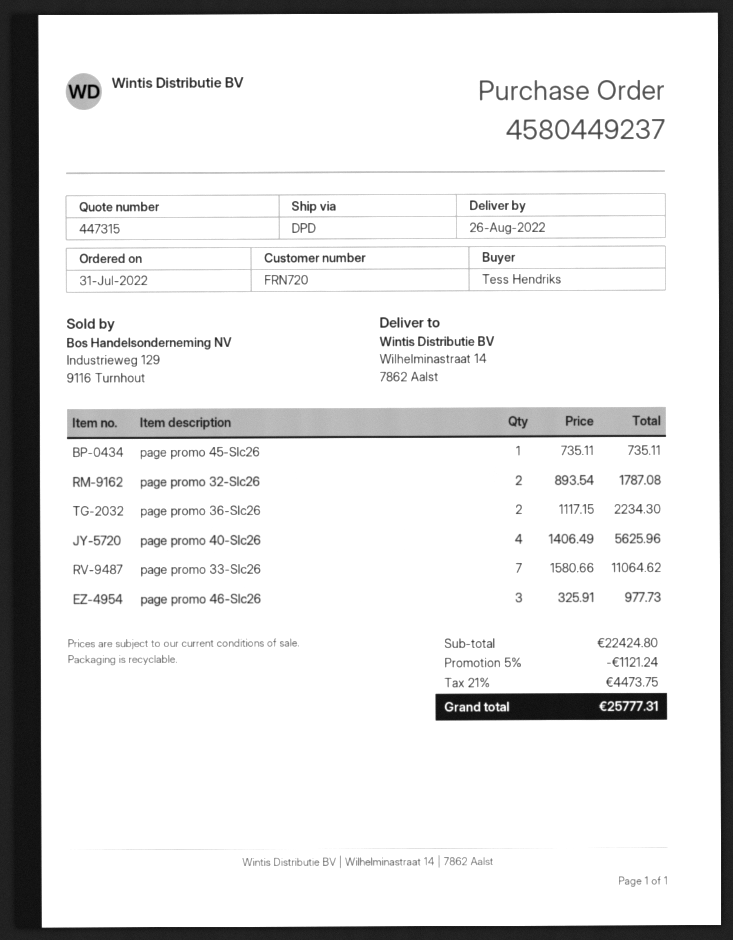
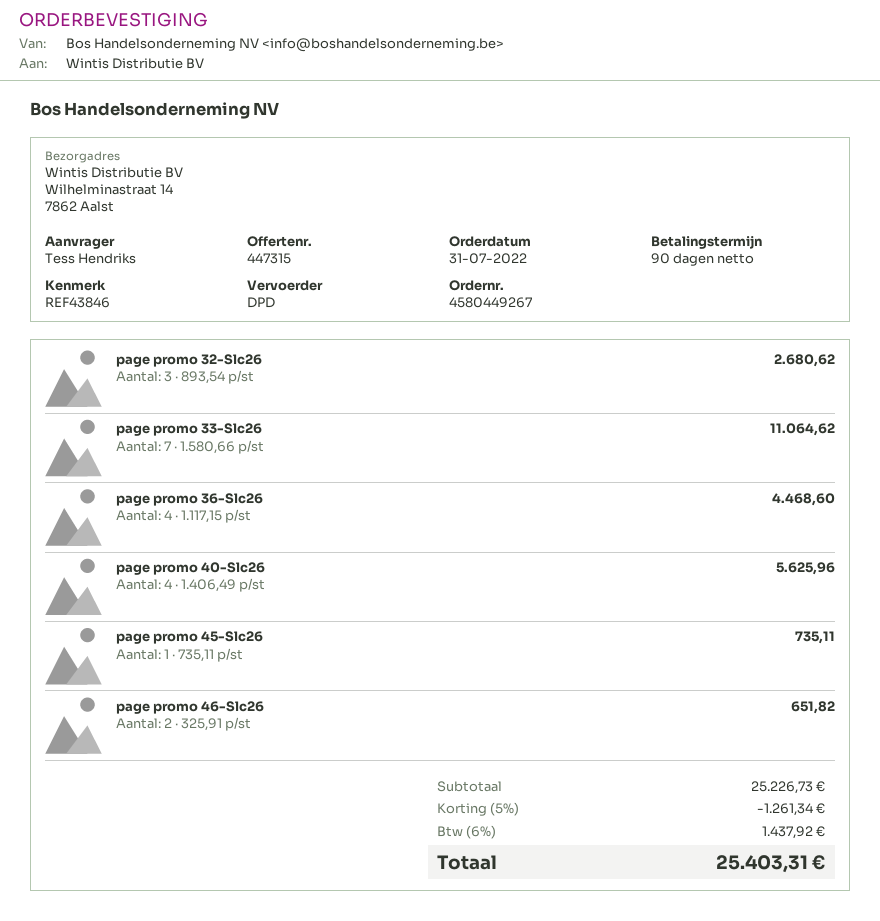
order number: 4580449237 -> 4580449267
page promo 32-Slc26: 2 x 893.54 = 1787.08 -> 3 x 893.54 = 2680.62
page promo 36-Slc26: 2 x 1117.15 = 2234.30 -> 4 x 1117.15 = 4468.60
page promo 46-Slc26: 3 x 325.91 = 977.73 -> 2 x 325.91 = 651.82
subtotal: 22424.80 -> 25226.73
discount: 5% = 1121.24 -> 5% = 1261.34
tax: 21% = 4473.75 -> 6% = 1437.92
total: 25777.31 -> 25403.31

